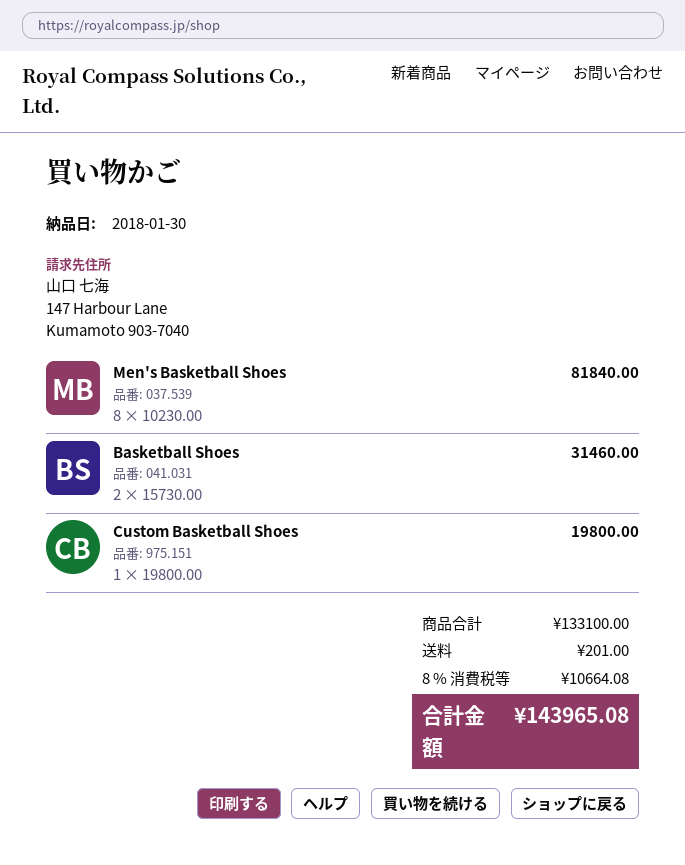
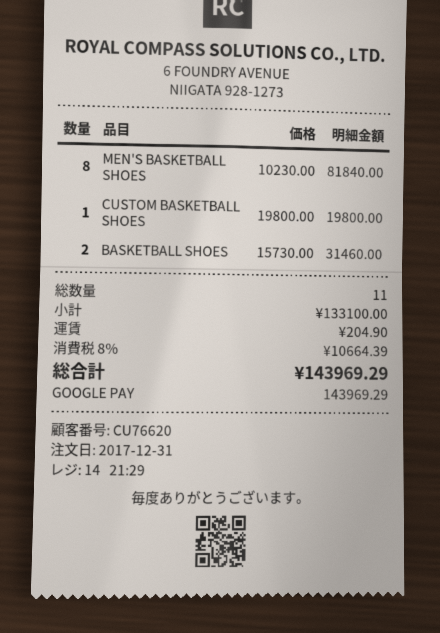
shipping: 201.00 -> 204.90
tax: 8% = 10664.08 -> 8% = 10664.39
total: 143965.08 -> 143969.29

